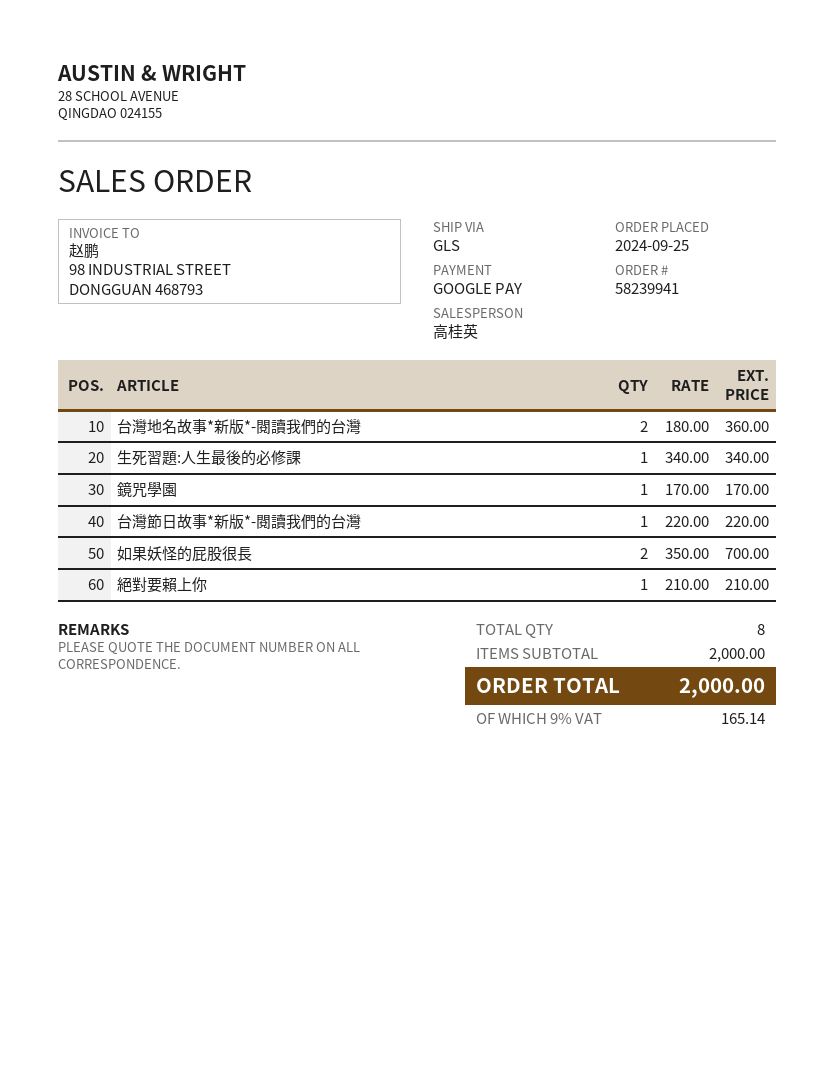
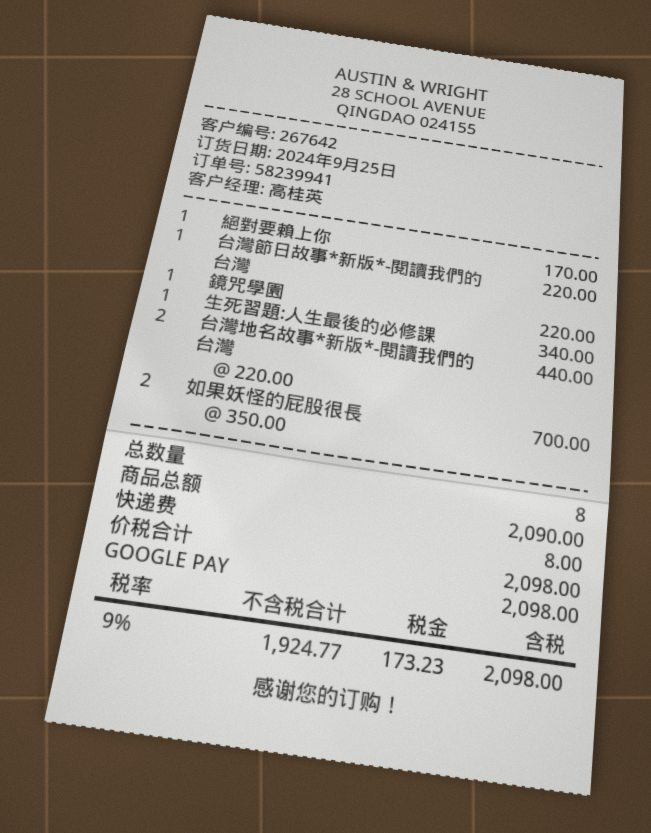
台灣地名故事*新版*-閱讀我們的台灣: 2 x 180.00 = 360.00 -> 2 x 220.00 = 440.00
鏡咒學園: 1 x 170.00 = 170.00 -> 1 x 220.00 = 220.00
絕對要賴上你: 1 x 210.00 = 210.00 -> 1 x 170.00 = 170.00
subtotal: 2000.00 -> 2090.00
shipping: none -> 8.00
tax: 9% = 165.14 -> 9% = 173.23
total: 2000.00 -> 2098.00

